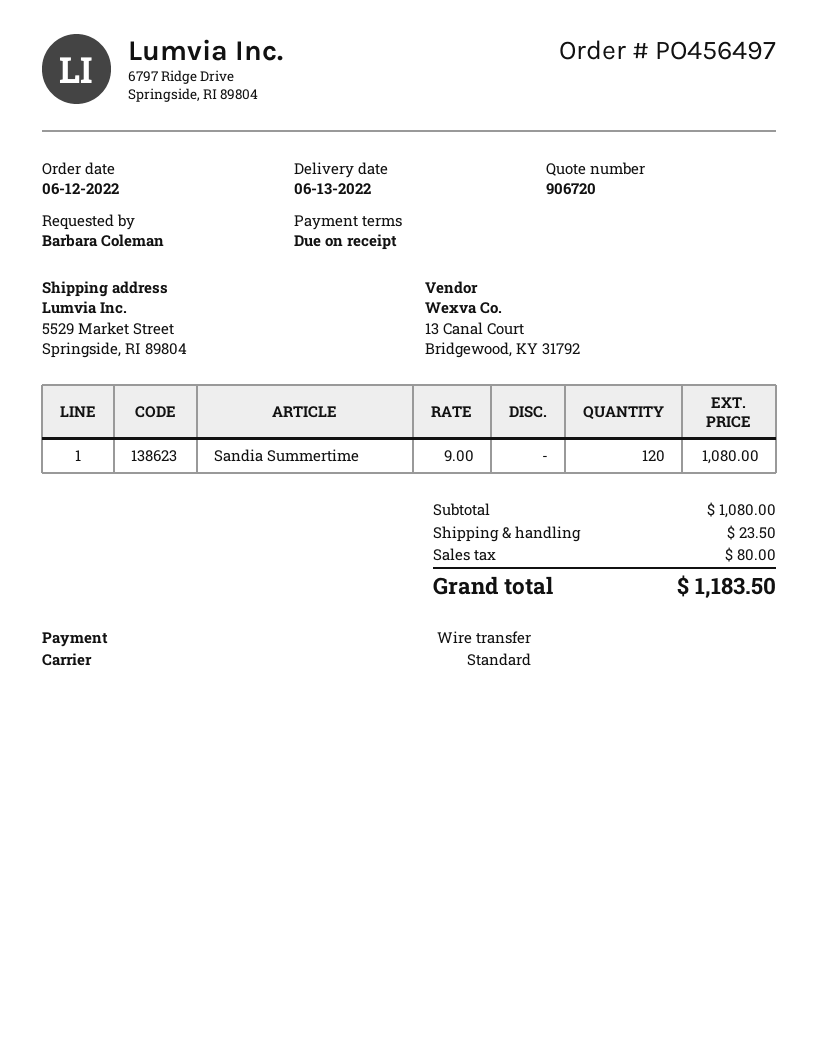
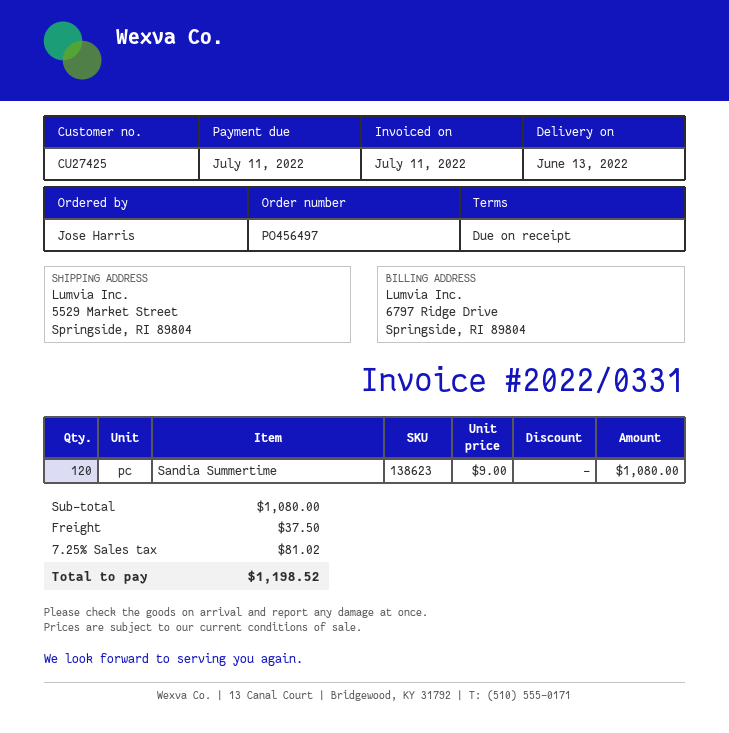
ordered by: Barbara Coleman -> Jose Harris
shipping: 23.50 -> 37.50
tax: 80.00 -> 81.02
total: 1183.50 -> 1198.52

